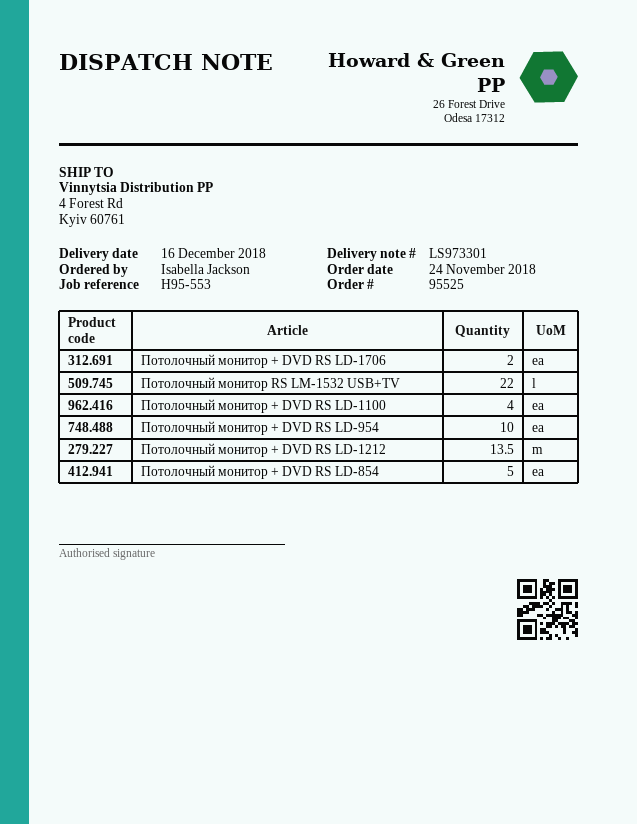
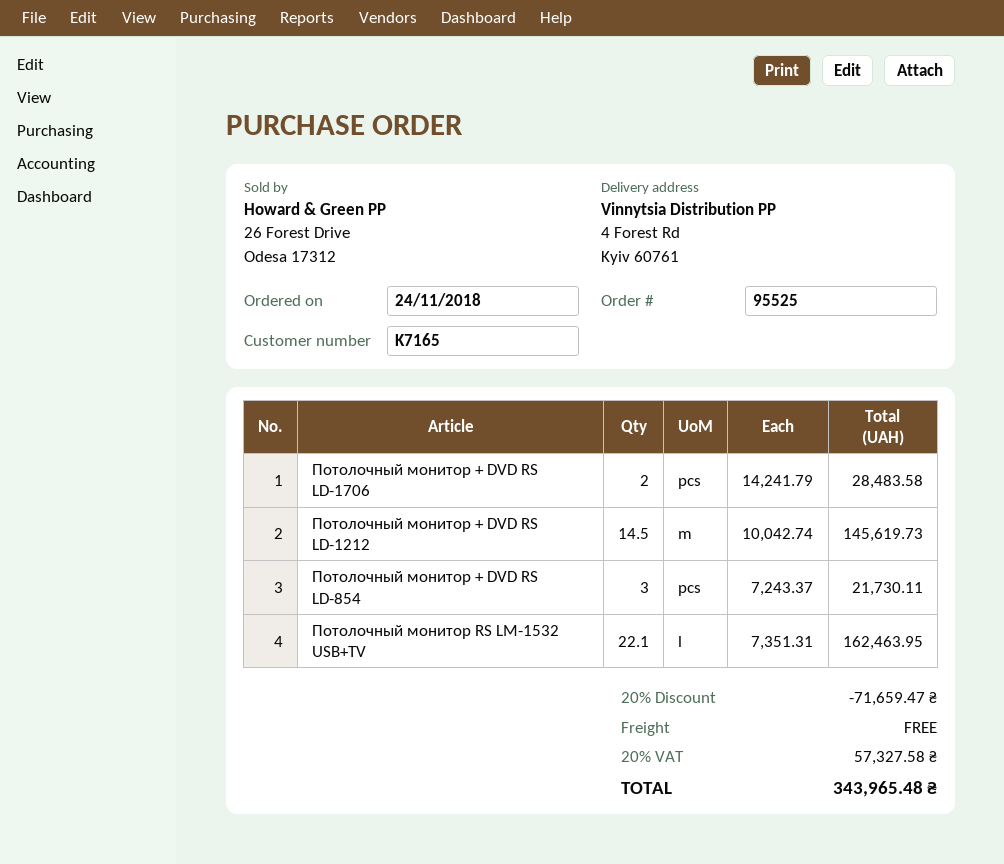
Потолочный монитор RS LM-1532 USB+TV: 22 -> 22.1
Потолочный монитор + DVD RS LD-1100: 4 -> none
Потолочный монитор + DVD RS LD-954: 10 -> none
Потолочный монитор + DVD RS LD-1212: 13.5 -> 14.5
Потолочный монитор + DVD RS LD-854: 5 -> 3

